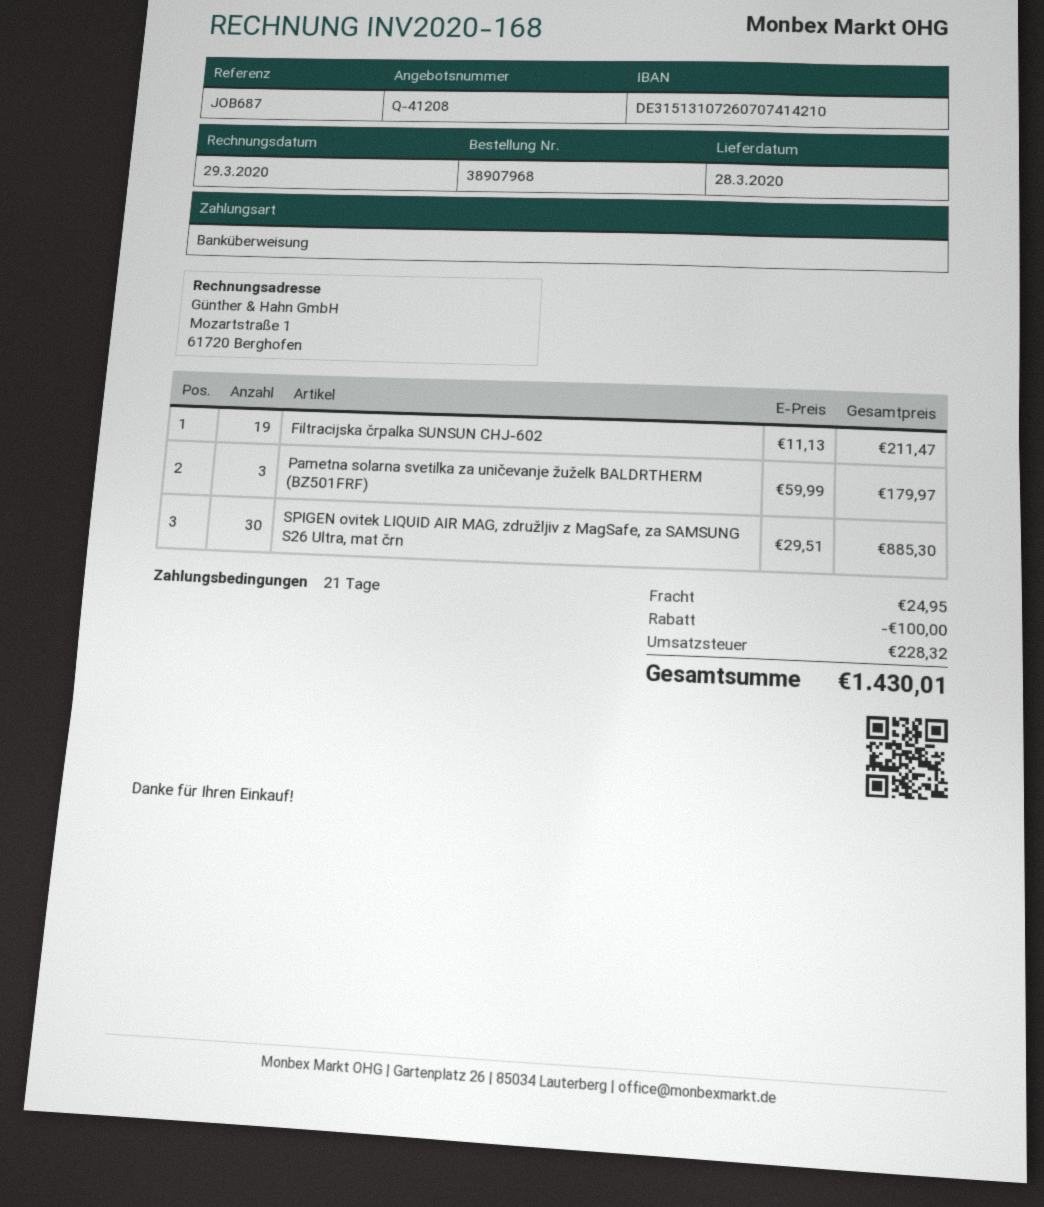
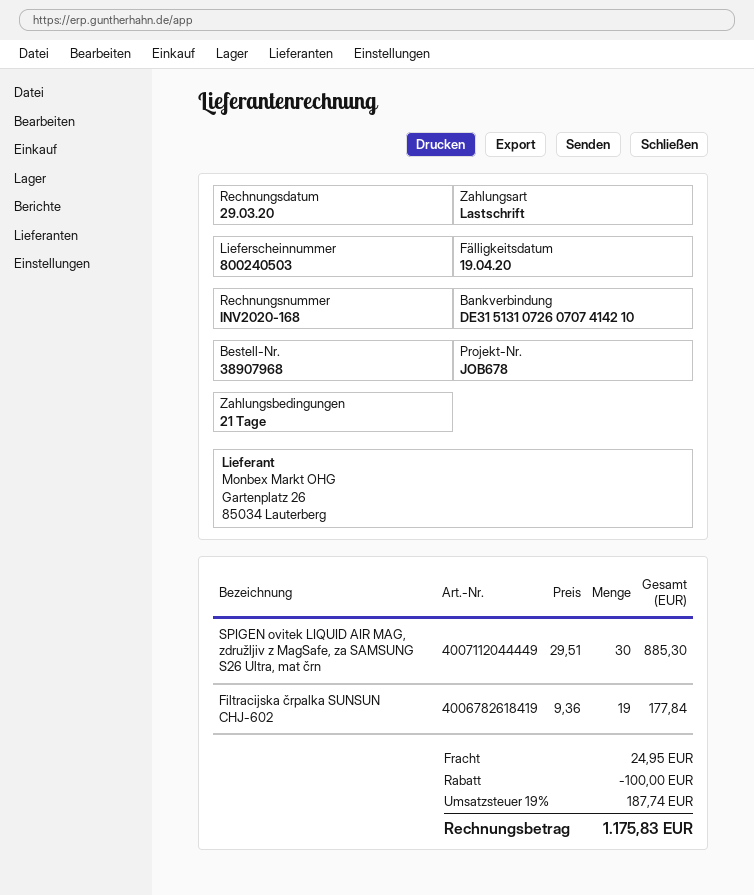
reference: JOB687 -> JOB678
payment method: bank transfer -> direct debit
Filtracijska črpalka SUNSUN CHJ-602: 19 x 11.13 = 211.47 -> 19 x 9.36 = 177.84
Pametna solarna svetilka za uničevanje žuželk BALDRTHERM (BZ501FRF): 3 x 59.99 = 179.97 -> none
tax: 228.32 -> 187.74
total: 1430.01 -> 1175.83

